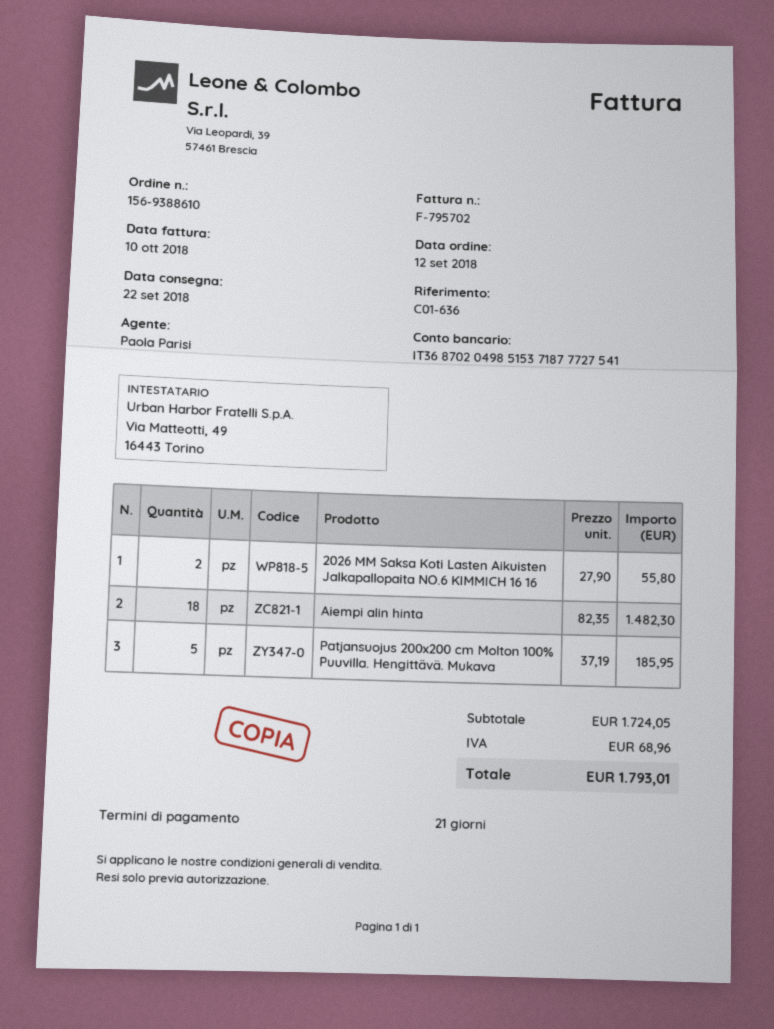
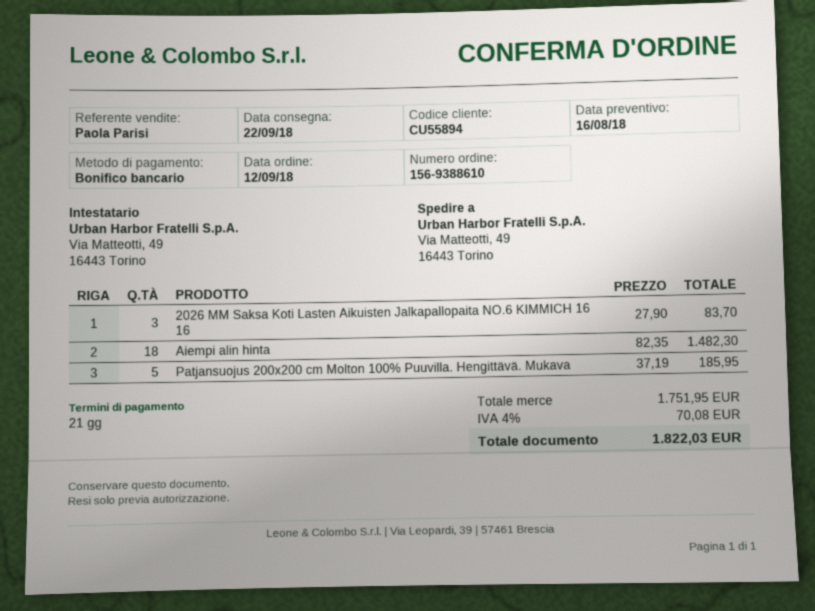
2026 MM Saksa Koti Lasten Aikuisten Jalkapallopaita NO.6 KIMMICH 16 16: 2 x 27.90 = 55.80 -> 3 x 27.90 = 83.70
subtotal: 1724.05 -> 1751.95
tax: 68.96 -> 70.08
total: 1793.01 -> 1822.03

